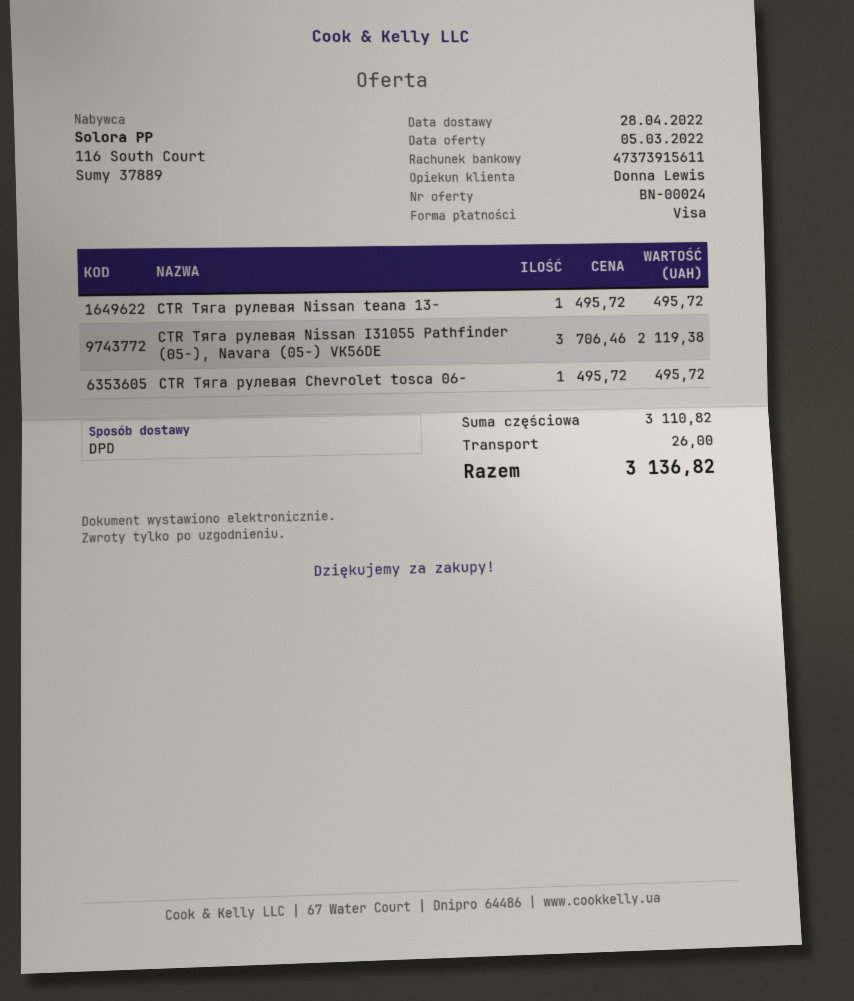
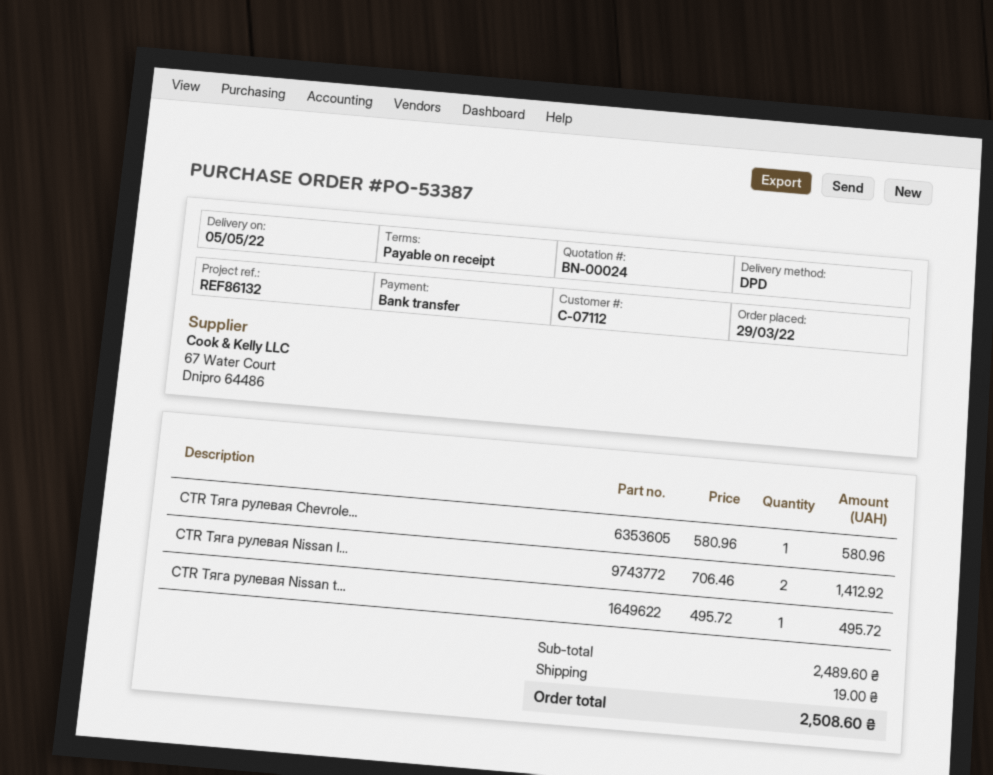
delivery date: 2022-04-28 -> 2022-05-05
payment method: Visa -> bank transfer
CTR Тяга рулевая Nissan I31055 Pathfinder (05-), Navara (05-) VK56DE: 3 x 706.46 = 2119.38 -> 2 x 706.46 = 1412.92
CTR Тяга рулевая Chevrolet tosca 06-: 1 x 495.72 = 495.72 -> 1 x 580.96 = 580.96
subtotal: 3110.82 -> 2489.60
shipping: 26.00 -> 19.00
total: 3136.82 -> 2508.60

